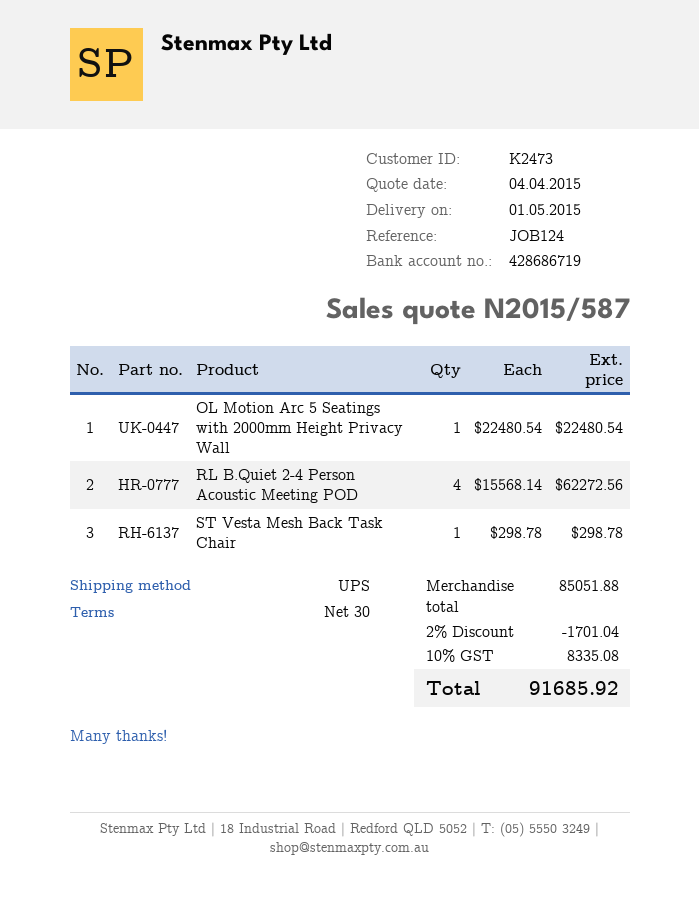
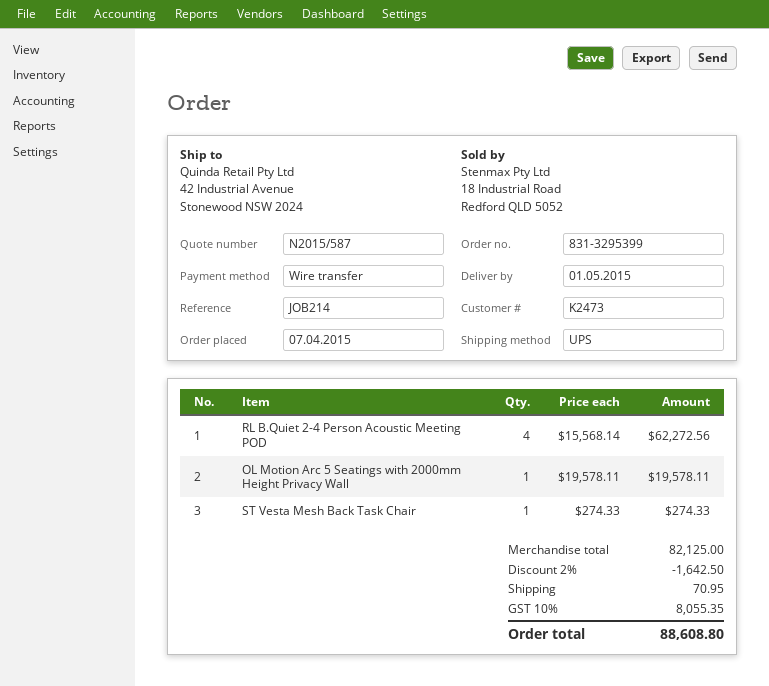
reference: JOB124 -> JOB214
OL Motion Arc 5 Seatings with 2000mm Height Privacy Wall: 1 x 22480.54 = 22480.54 -> 1 x 19578.11 = 19578.11
ST Vesta Mesh Back Task Chair: 1 x 298.78 = 298.78 -> 1 x 274.33 = 274.33
subtotal: 85051.88 -> 82125.00
discount: 2% = 1701.04 -> 2% = 1642.50
shipping: none -> 70.95
tax: 10% = 8335.08 -> 10% = 8055.35
total: 91685.92 -> 88608.80

